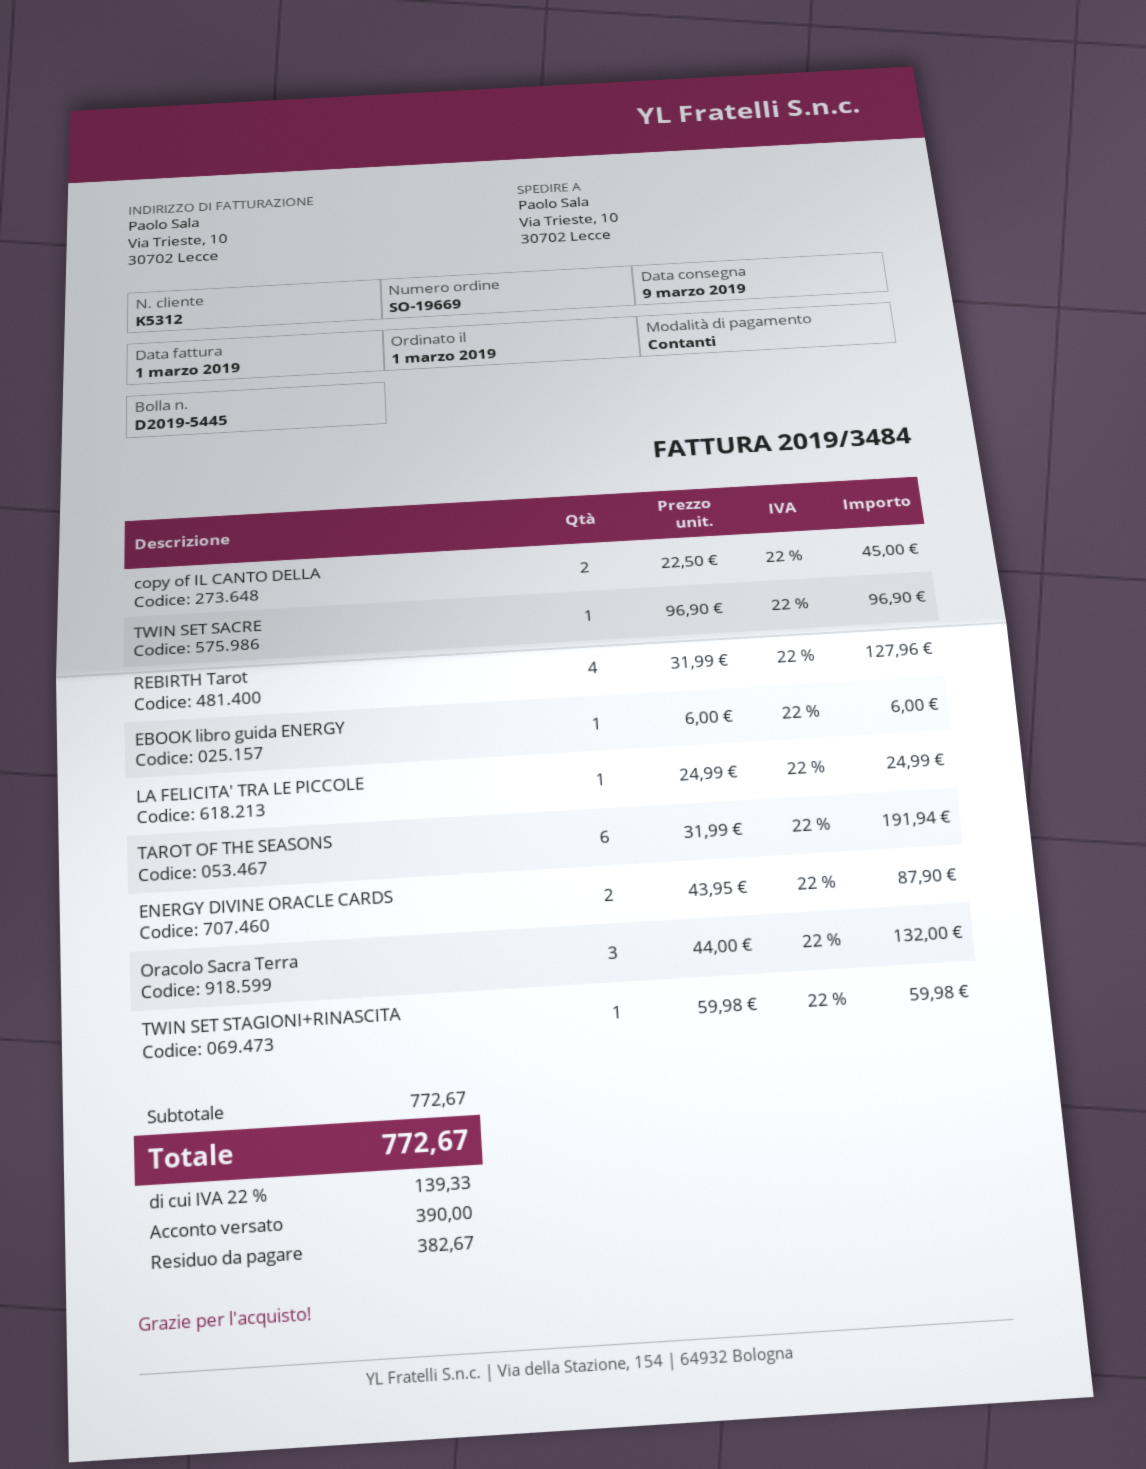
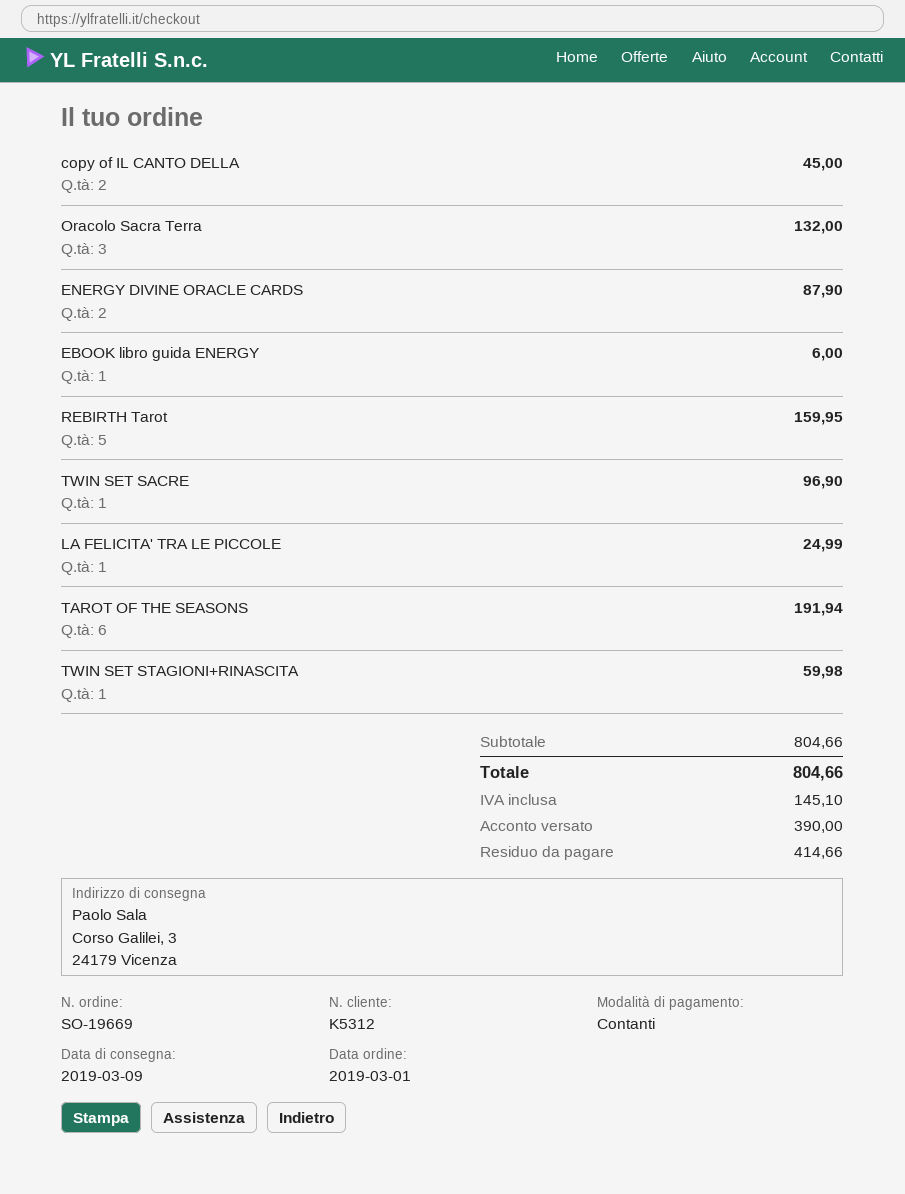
ship to: Via Trieste, 10, 30702 Lecce -> Corso Galilei, 3, 24179 Vicenza
REBIRTH Tarot: 4 for 127.96 -> 5 for 159.95
subtotal: 772.67 -> 804.66
tax: 139.33 -> 145.10
total: 772.67 -> 804.66
balance: 382.67 -> 414.66

